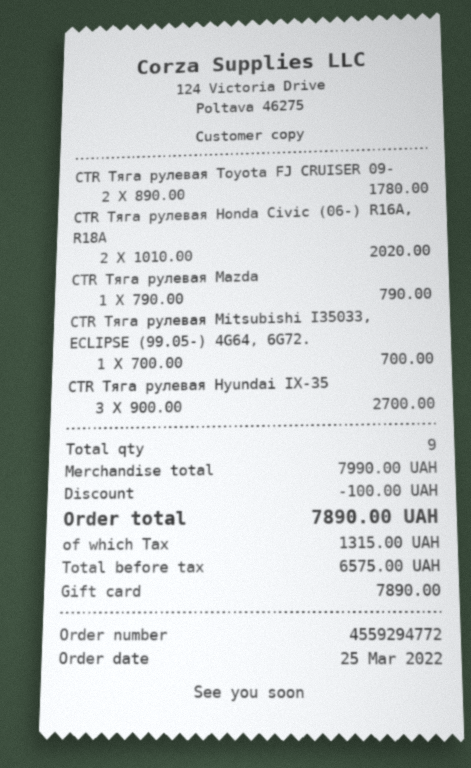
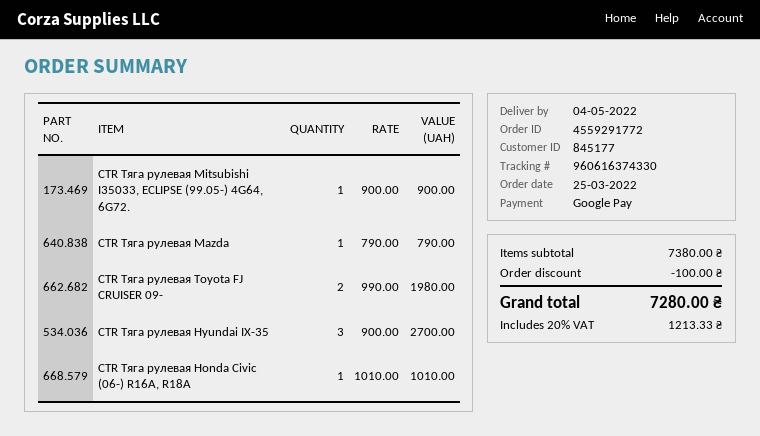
order number: 4559294772 -> 4559291772
payment method: gift card -> Google Pay
CTR Тяга рулевая Toyota FJ CRUISER 09-: 2 x 890.00 = 1780.00 -> 2 x 990.00 = 1980.00
CTR Тяга рулевая Honda Civic (06-) R16A, R18A: 2 x 1010.00 = 2020.00 -> 1 x 1010.00 = 1010.00
CTR Тяга рулевая Mitsubishi I35033, ECLIPSE (99.05-) 4G64, 6G72.: 1 x 700.00 = 700.00 -> 1 x 900.00 = 900.00
subtotal: 7990.00 -> 7380.00
tax: 1315.00 -> 1213.33
total: 7890.00 -> 7280.00

